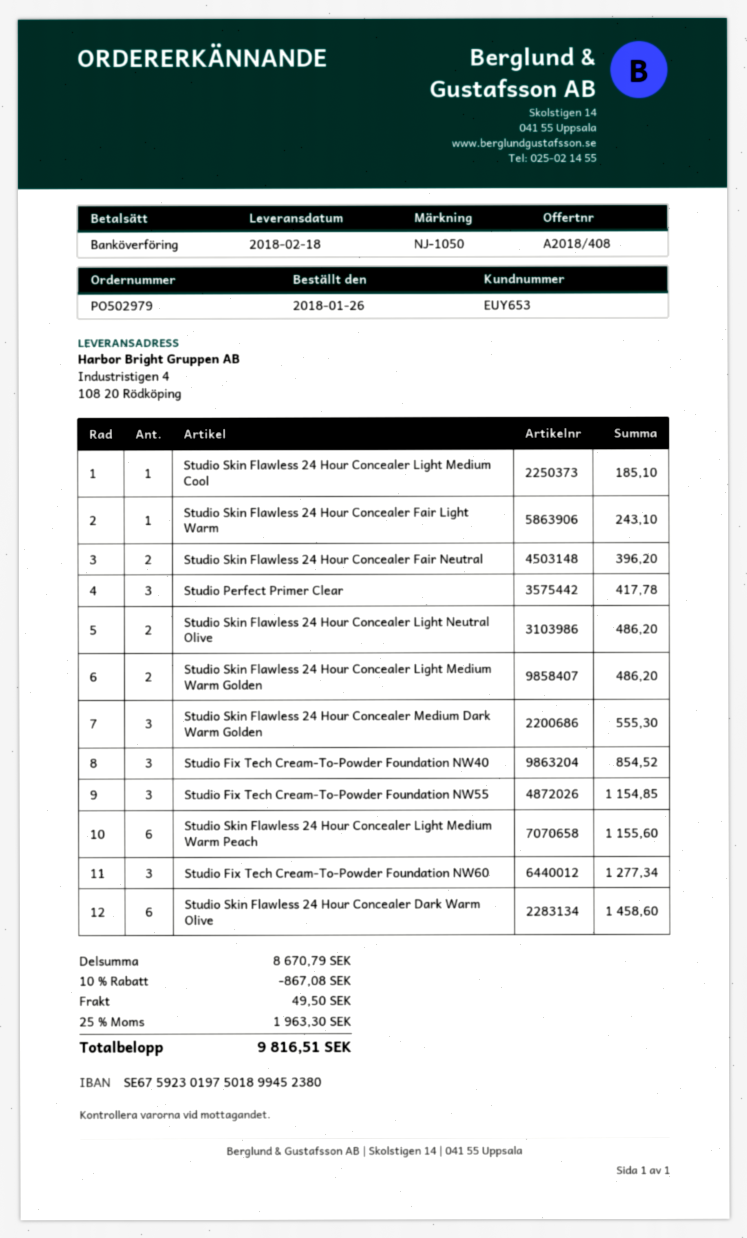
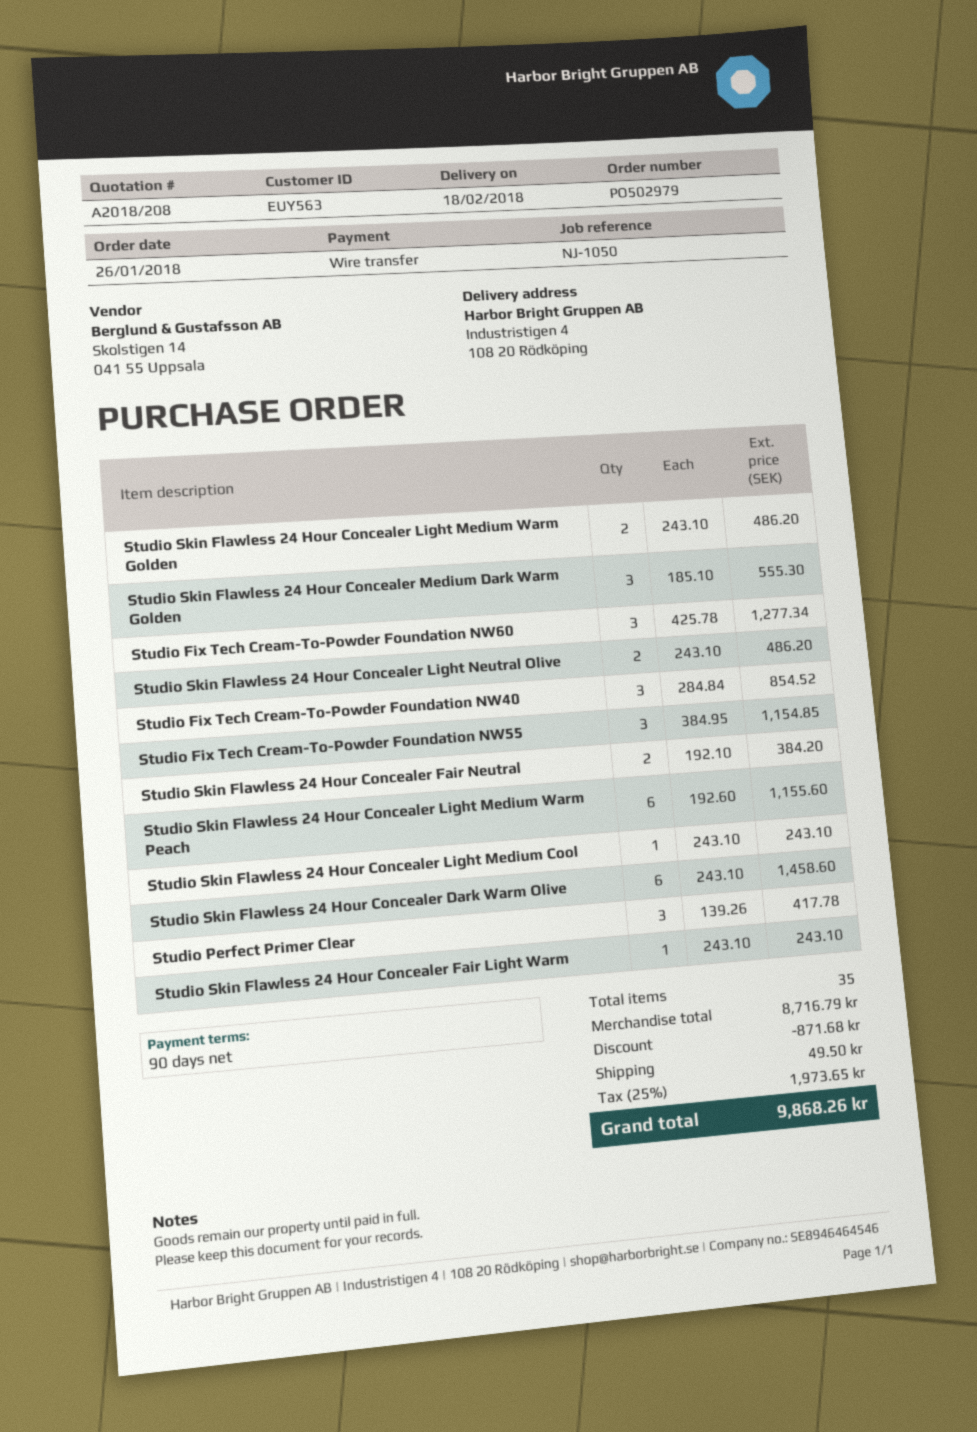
quote number: A2018/408 -> A2018/208
customer number: EUY653 -> EUY563
Studio Skin Flawless 24 Hour Concealer Light Medium Cool: 1 for 185.10 -> 1 for 243.10
Studio Skin Flawless 24 Hour Concealer Fair Neutral: 2 for 396.20 -> 2 for 384.20
subtotal: 8670.79 -> 8716.79
discount: 867.08 -> 871.68
tax: 25% = 1963.30 -> 25% = 1973.65
total: 9816.51 -> 9868.26

